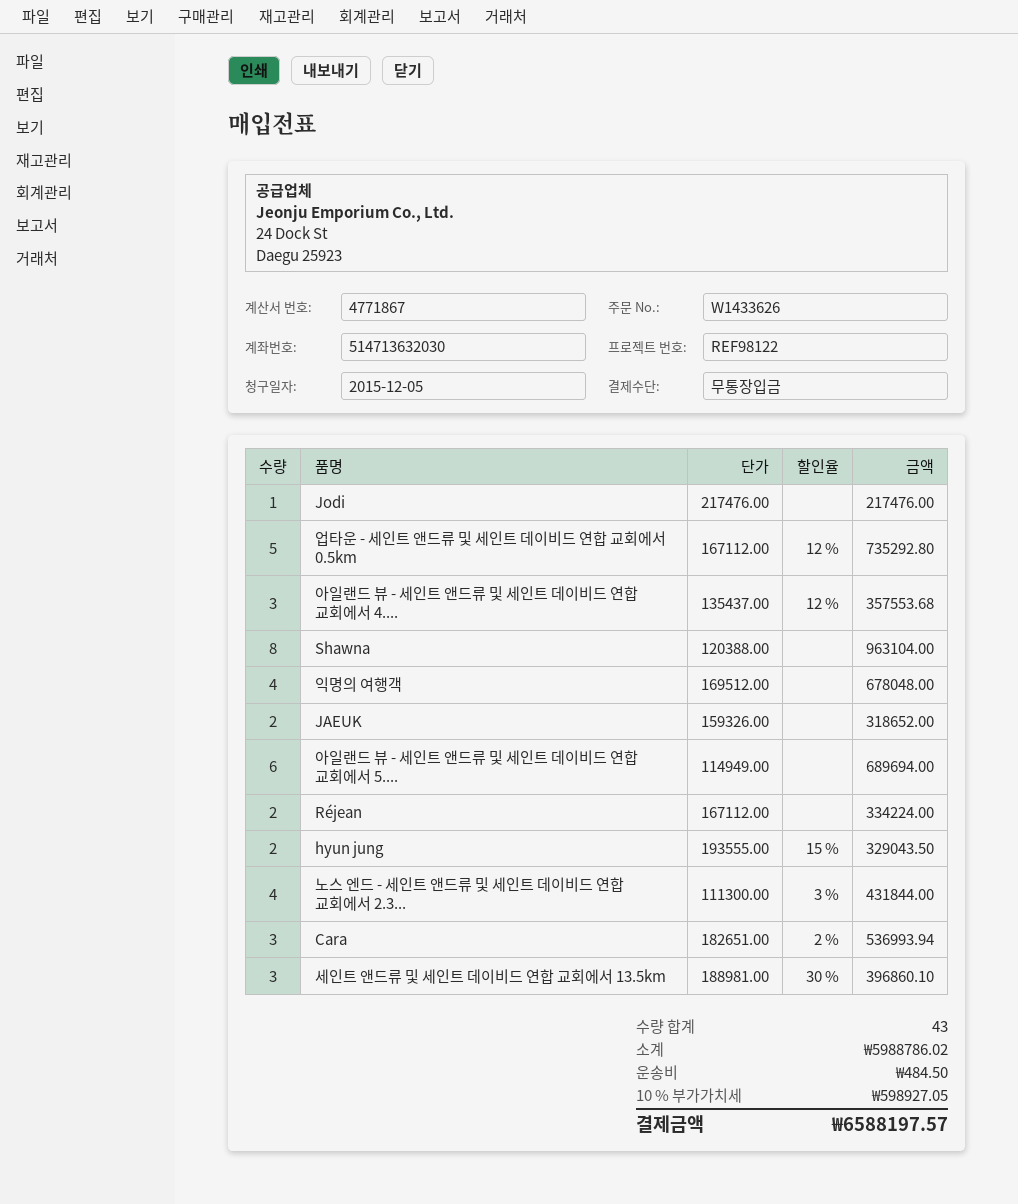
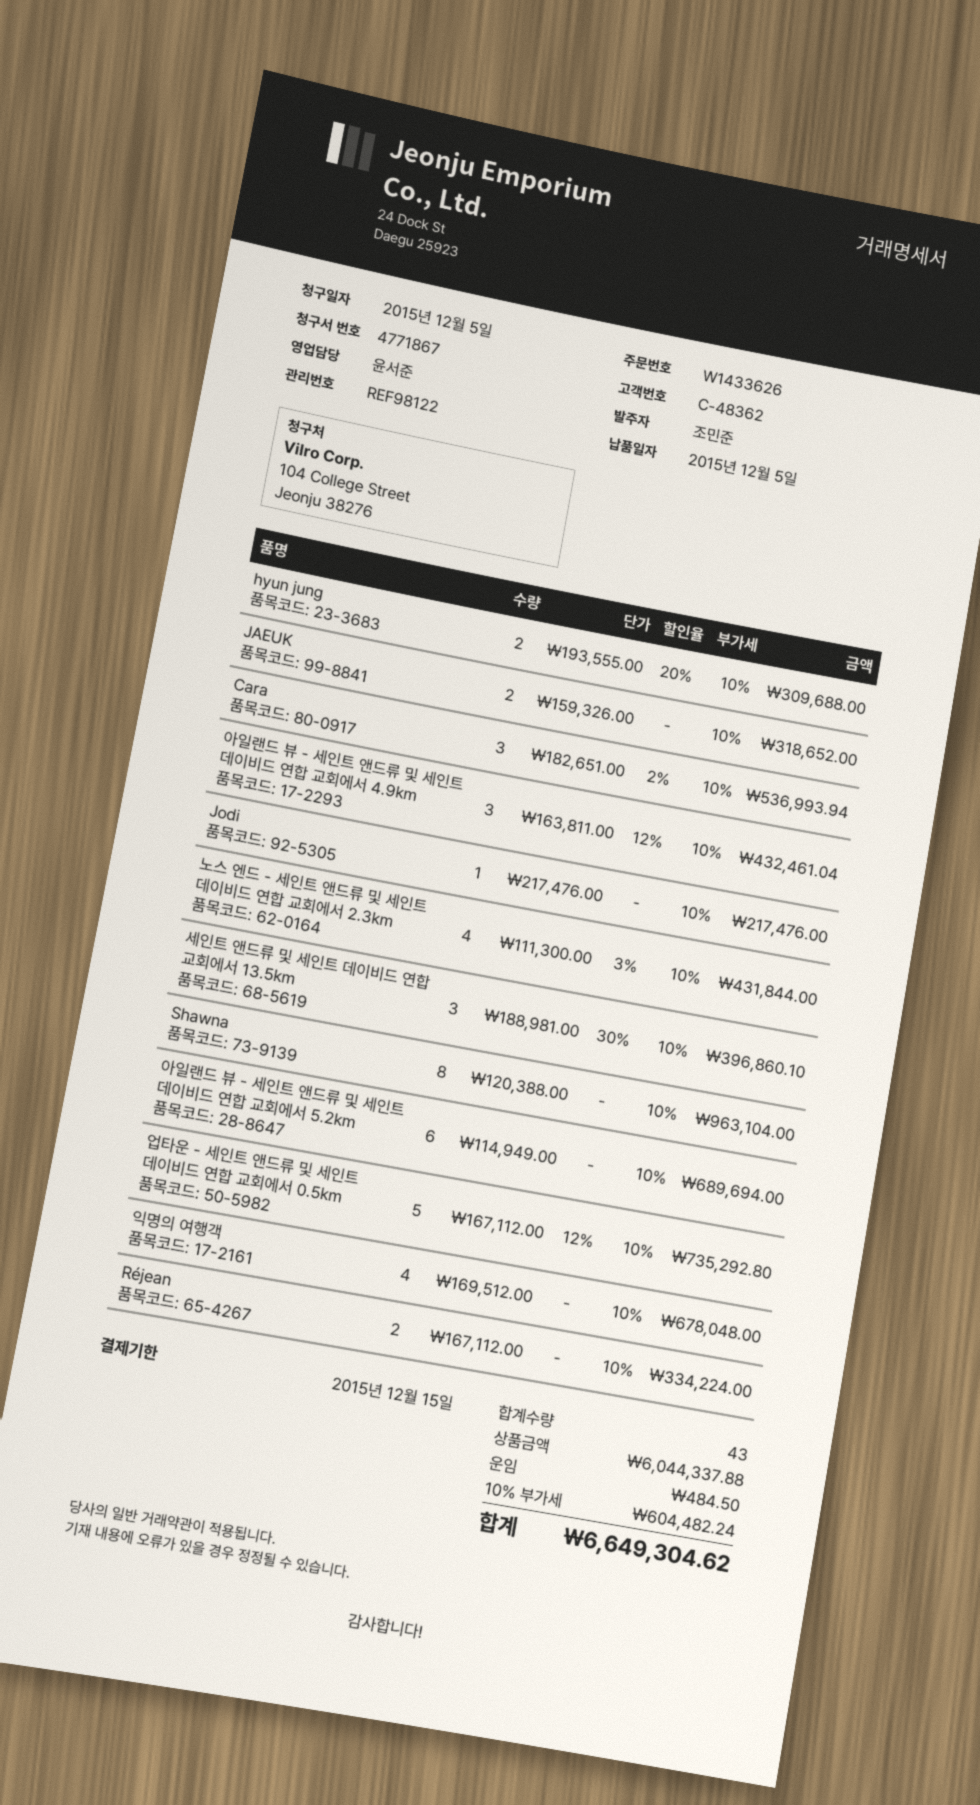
아일랜드 뷰 - 세인트 앤드류 및 세인트 데이비드 연합 교회에서 4....: 3 x 135437.00 - 12% = 357553.68 -> 3 x 163811.00 - 12% = 432461.04
hyun jung: 2 x 193555.00 - 15% = 329043.50 -> 2 x 193555.00 - 20% = 309688.00
subtotal: 5988786.02 -> 6044337.88
tax: 10% = 598927.05 -> 10% = 604482.24
total: 6588197.57 -> 6649304.62

